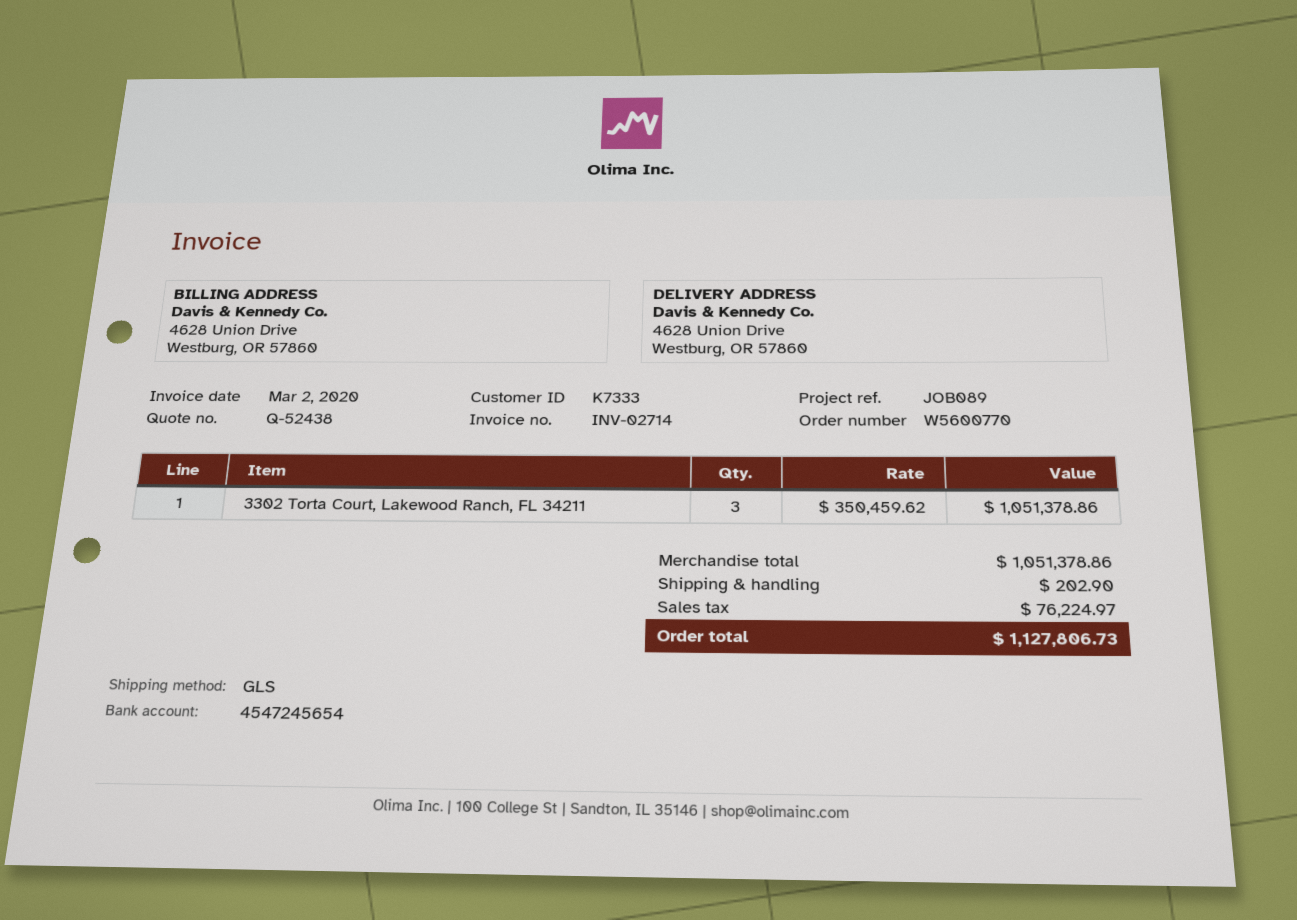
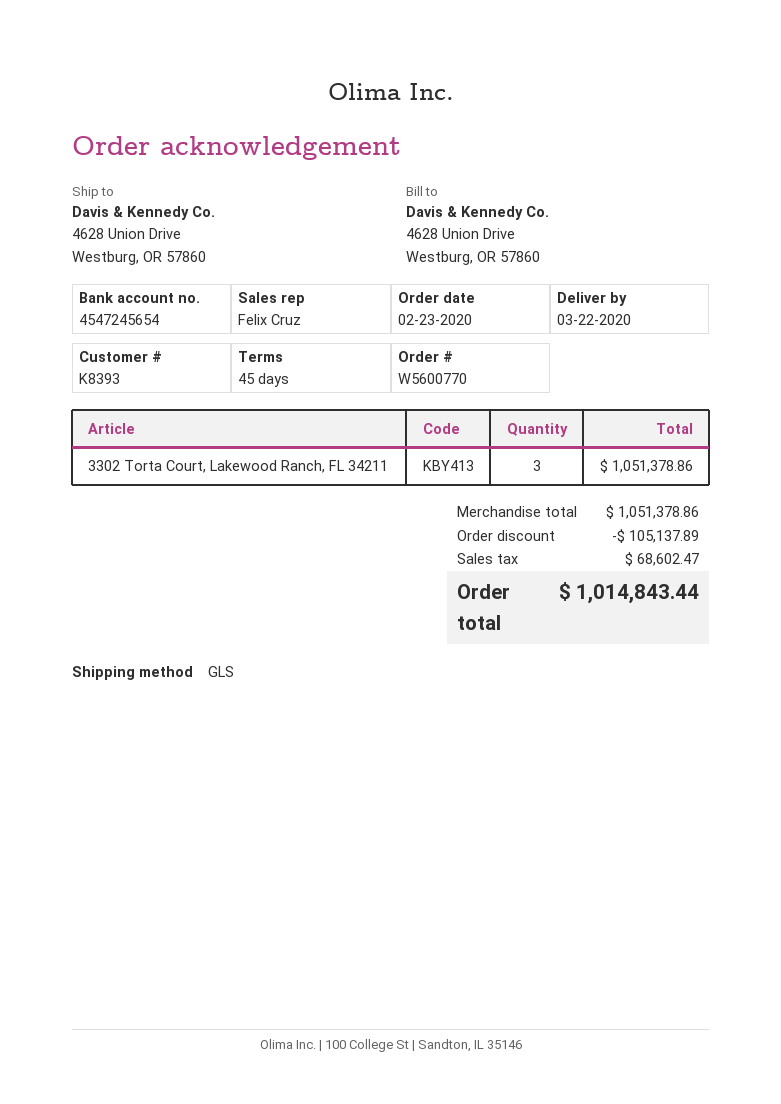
customer number: K7333 -> K8393
discount: none -> 105137.89
shipping: 202.90 -> none
tax: 76224.97 -> 68602.47
total: 1127806.73 -> 1014843.44

